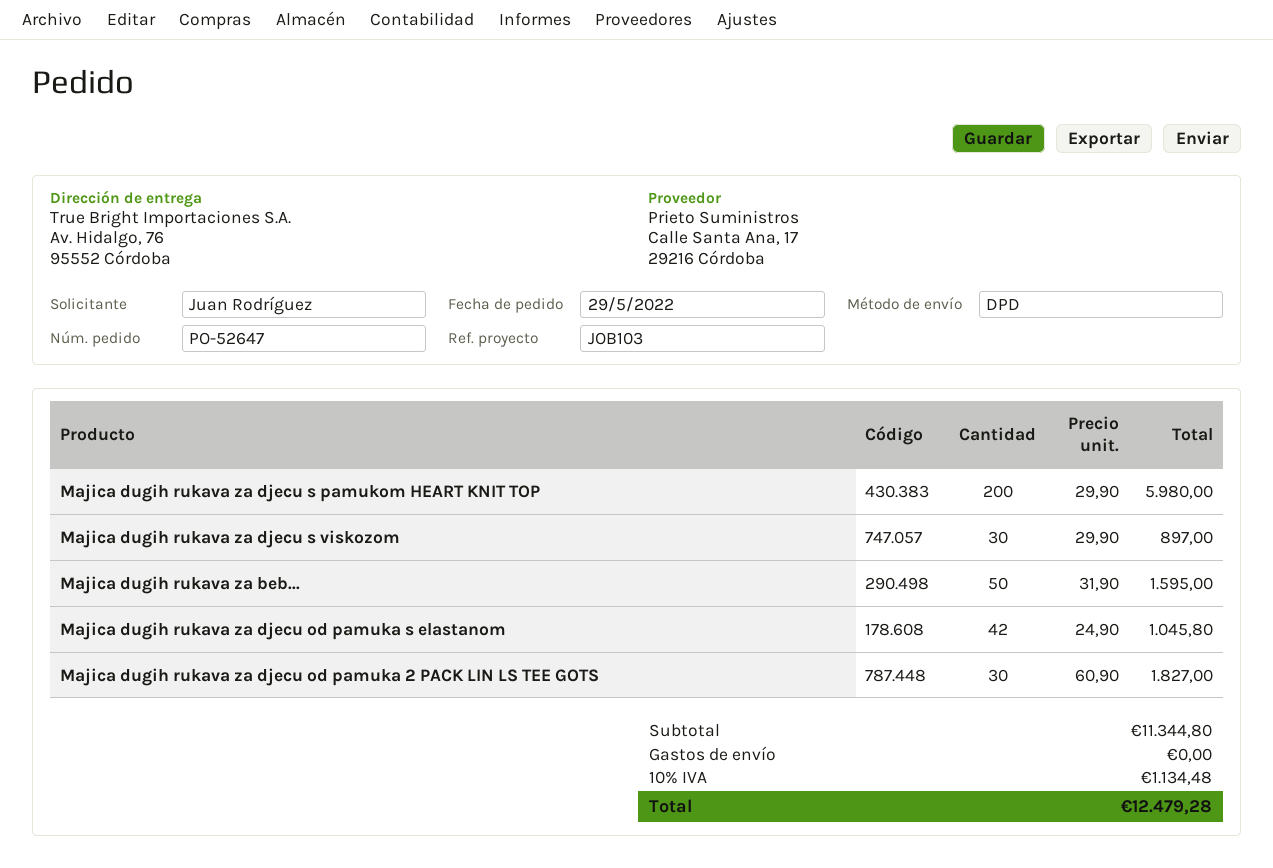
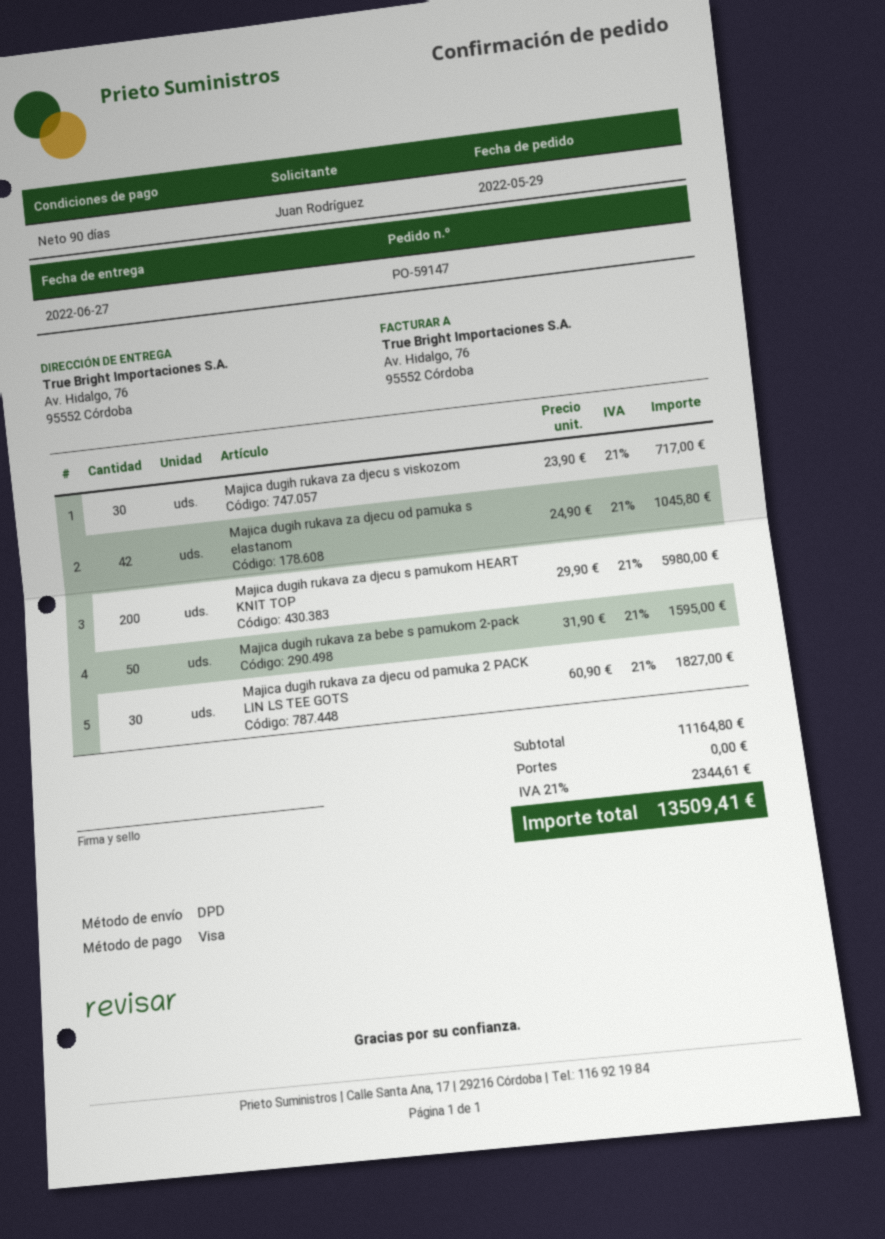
order number: PO-52647 -> PO-59147
Majica dugih rukava za djecu s viskozom: 30 x 29.90 = 897.00 -> 30 x 23.90 = 717.00
subtotal: 11344.80 -> 11164.80
tax: 10% = 1134.48 -> 21% = 2344.61
total: 12479.28 -> 13509.41

